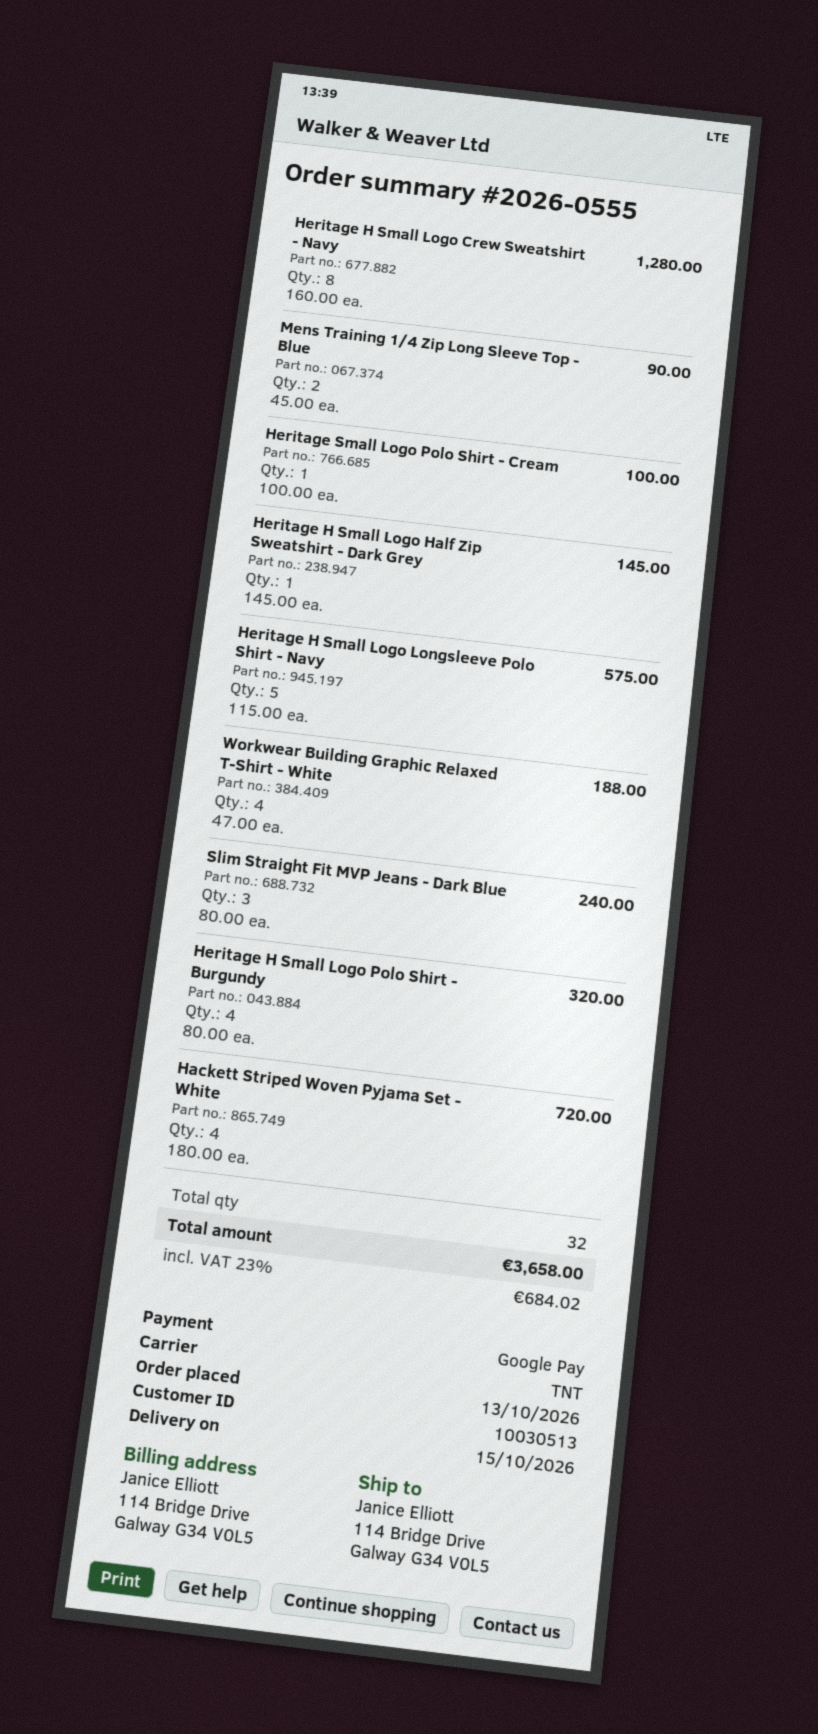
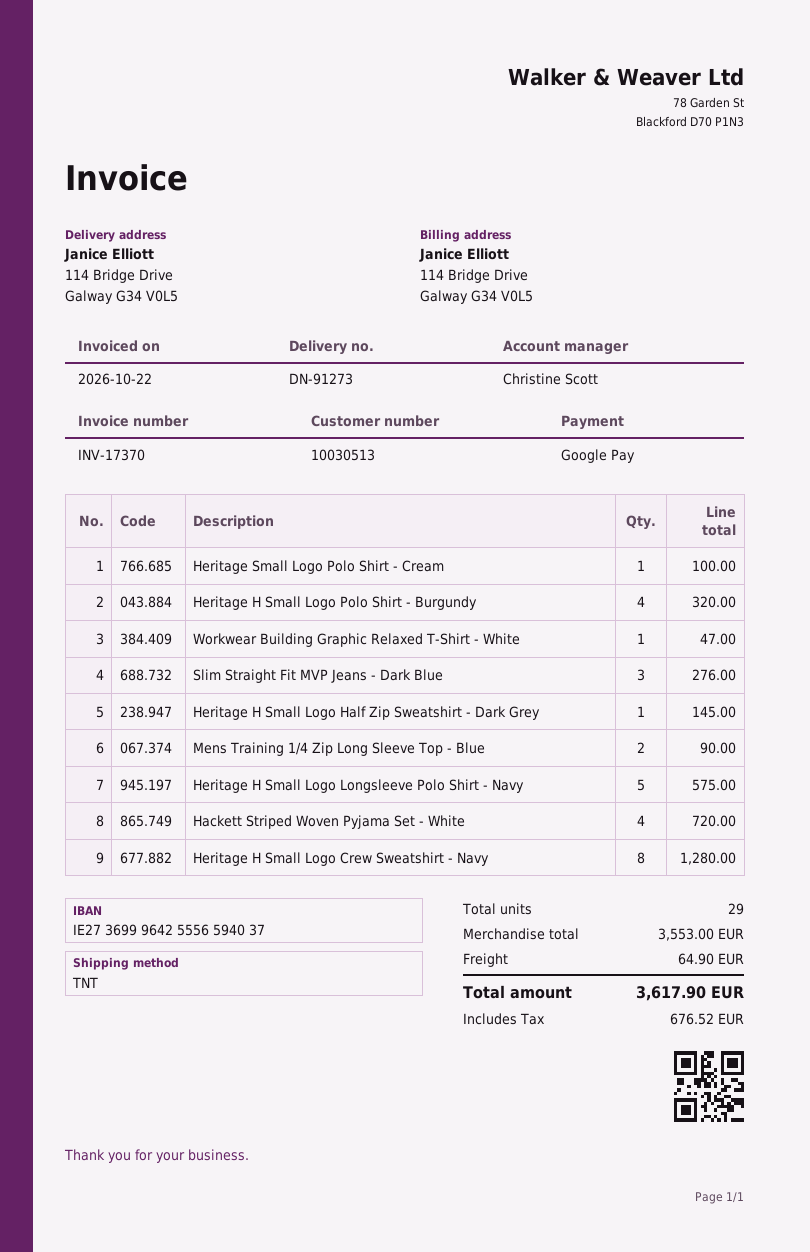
Workwear Building Graphic Relaxed T-Shirt - White: 4 for 188.00 -> 1 for 47.00
Slim Straight Fit MVP Jeans - Dark Blue: 3 for 240.00 -> 3 for 276.00
total quantity: 32 -> 29
shipping: none -> 64.90
tax: 684.02 -> 676.52
total: 3658.00 -> 3617.90

